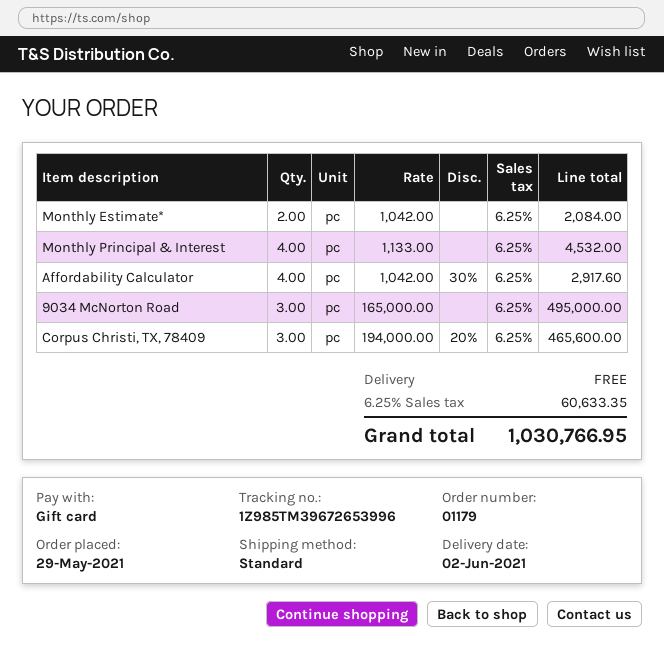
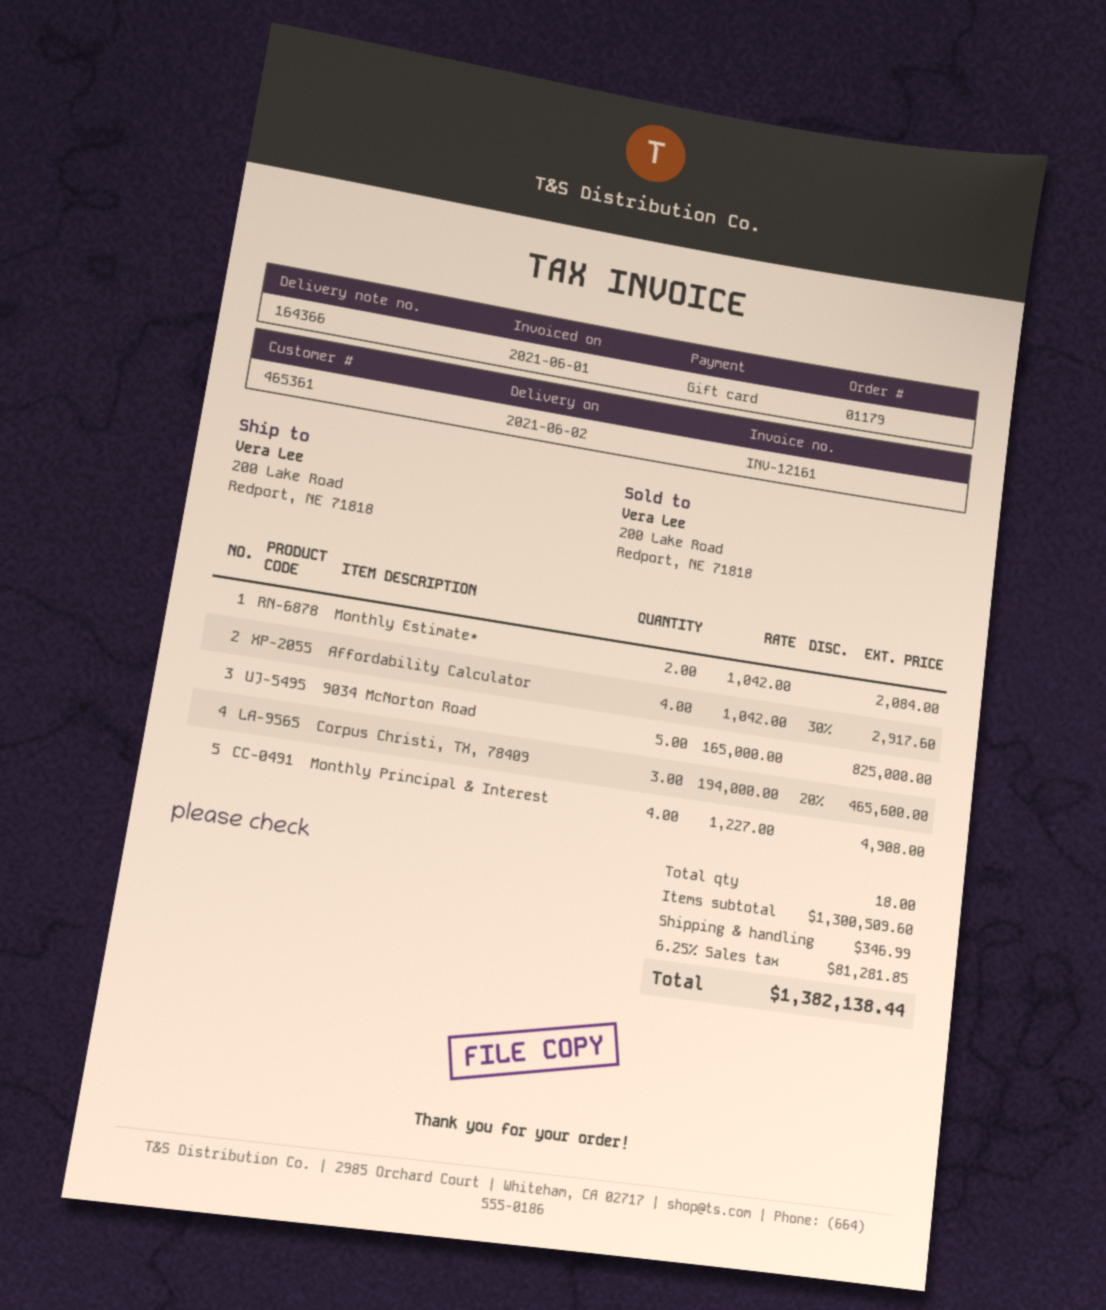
Monthly Principal & Interest: 4 x 1133.00 = 4532.00 -> 4 x 1227.00 = 4908.00
9034 McNorton Road: 3 x 165000.00 = 495000.00 -> 5 x 165000.00 = 825000.00
shipping: 0.00 -> 346.99
tax: 6.25% = 60633.35 -> 6.25% = 81281.85
total: 1030766.95 -> 1382138.44

